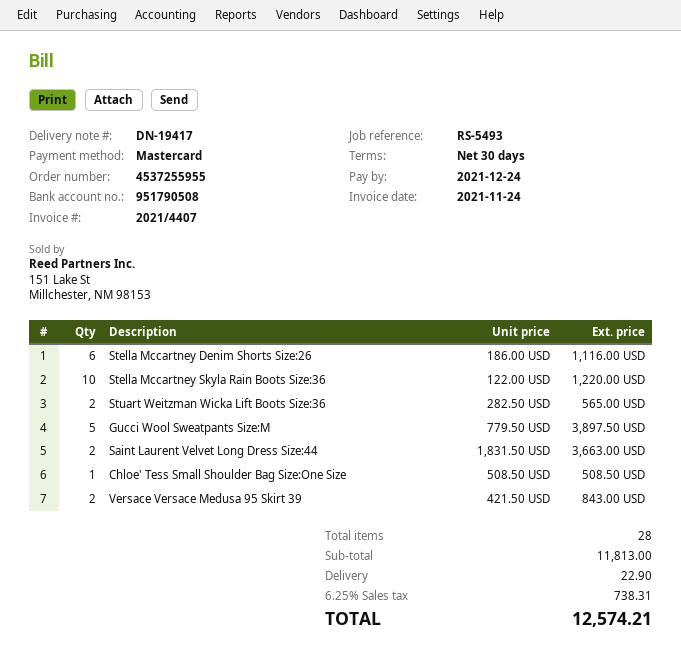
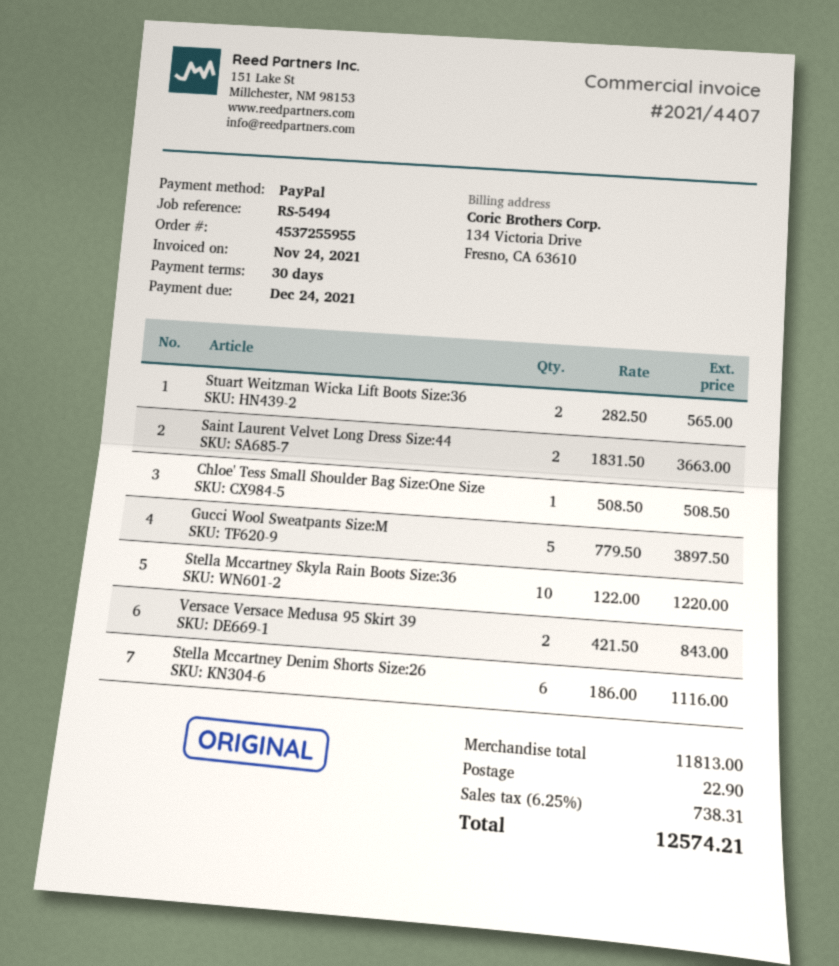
reference: RS-5493 -> RS-5494
payment method: Mastercard -> PayPal

